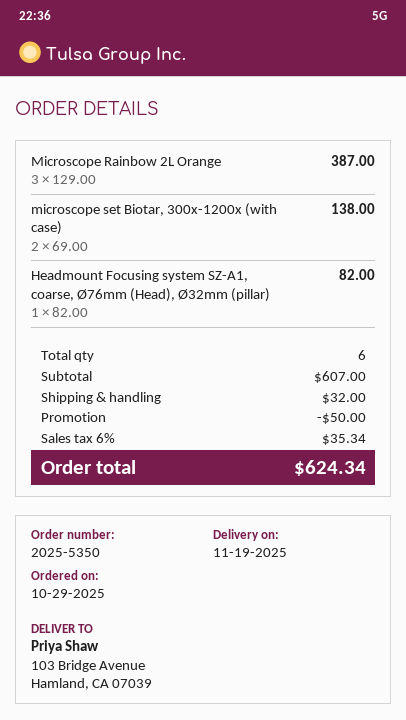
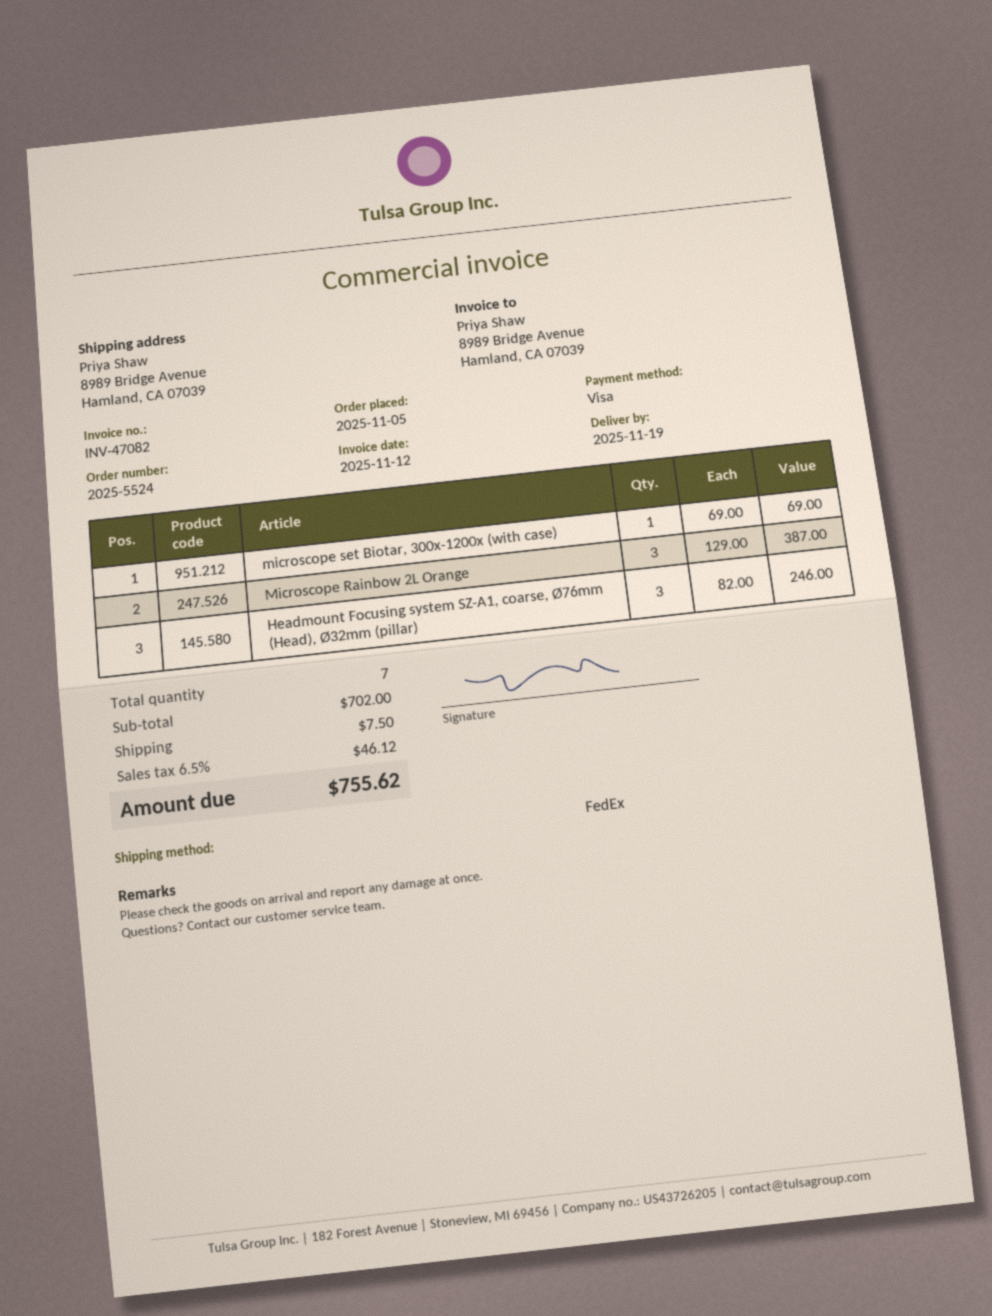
order number: 2025-5350 -> 2025-5524
order date: 2025-10-29 -> 2025-11-05
ship to: 103 Bridge Avenue, Hamland, CA 07039 -> 8989 Bridge Avenue, Hamland, CA 07039
microscope set Biotar, 300x-1200x (with case): 2 x 69.00 = 138.00 -> 1 x 69.00 = 69.00
Headmount Focusing system SZ-A1, coarse, Ø76mm (Head), Ø32mm (pillar): 1 x 82.00 = 82.00 -> 3 x 82.00 = 246.00
total quantity: 6 -> 7
subtotal: 607.00 -> 702.00
discount: 50.00 -> none
shipping: 32.00 -> 7.50
tax: 6% = 35.34 -> 6.5% = 46.12
total: 624.34 -> 755.62

